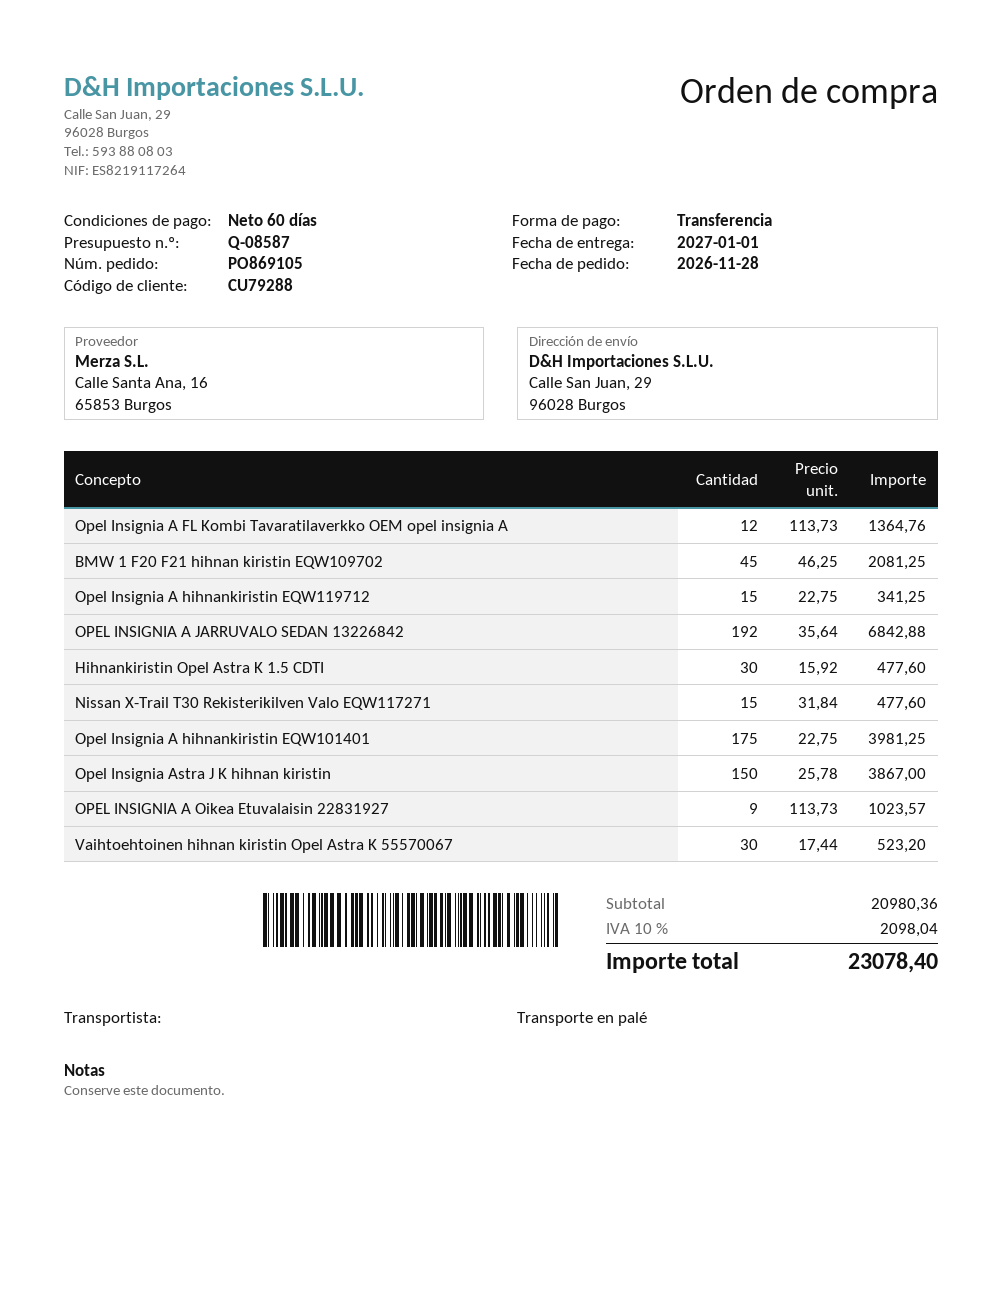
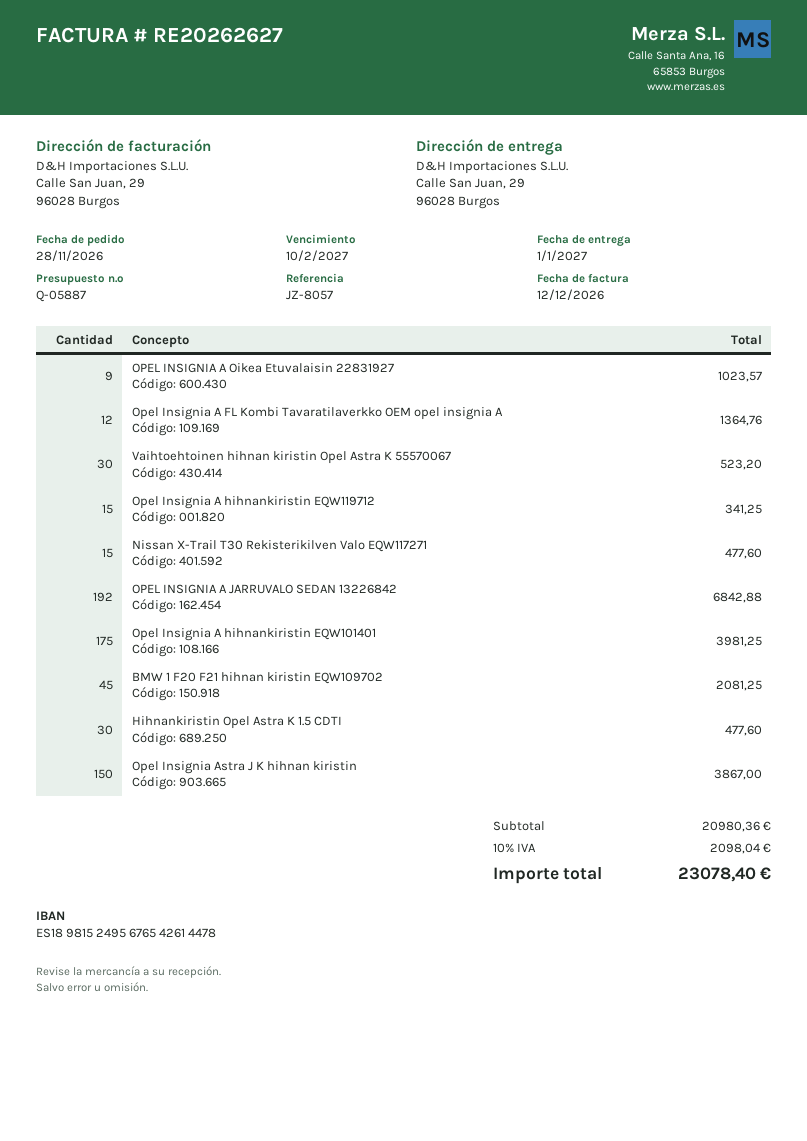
quote number: Q-08587 -> Q-05887

